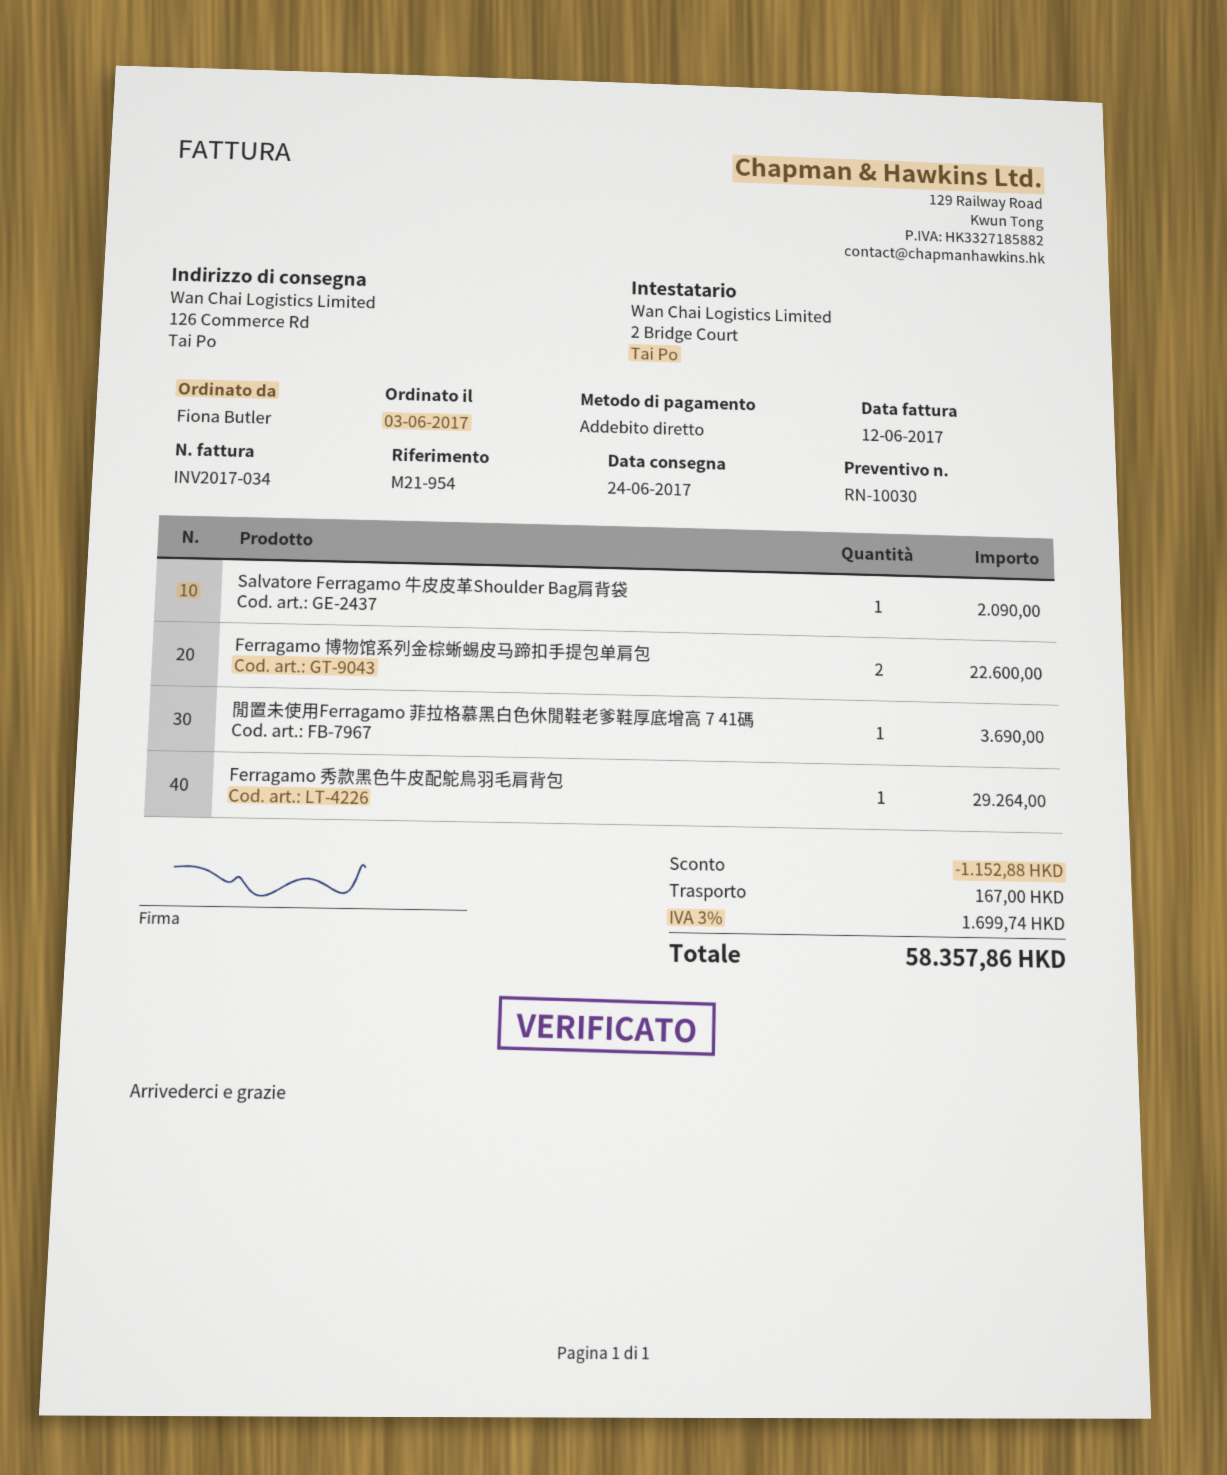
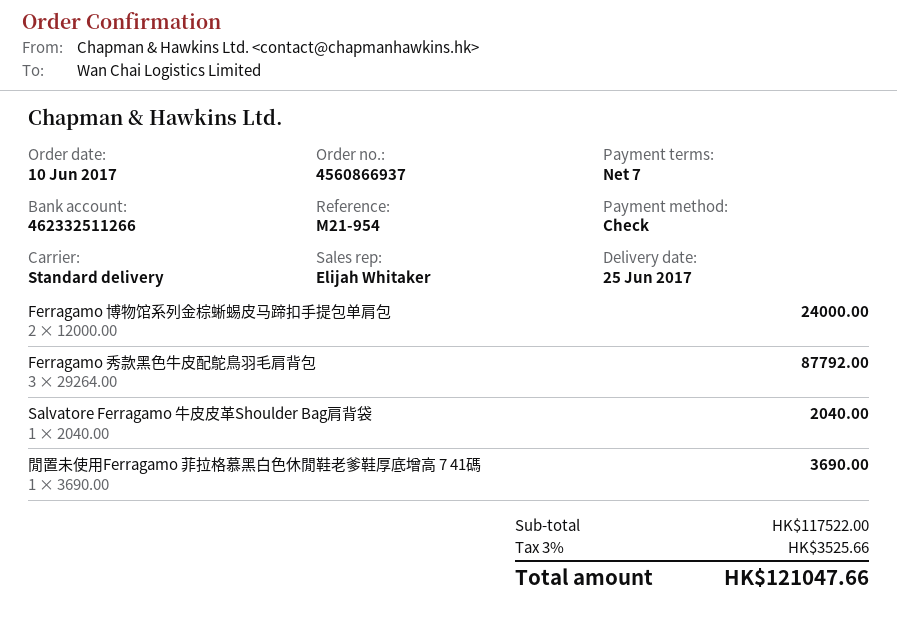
order date: 2017-06-03 -> 2017-06-10
delivery date: 2017-06-24 -> 2017-06-25
payment method: direct debit -> cheque
Salvatore Ferragamo 牛皮皮革Shoulder Bag肩背袋: 1 for 2090.00 -> 1 for 2040.00
Ferragamo 博物馆系列金棕蜥蜴皮马蹄扣手提包单肩包: 2 for 22600.00 -> 2 for 24000.00
Ferragamo 秀款黑色牛皮配鴕鳥羽毛肩背包: 1 for 29264.00 -> 3 for 87792.00
discount: 1152.88 -> none
shipping: 167.00 -> none
tax: 3% = 1699.74 -> 3% = 3525.66
total: 58357.86 -> 121047.66

